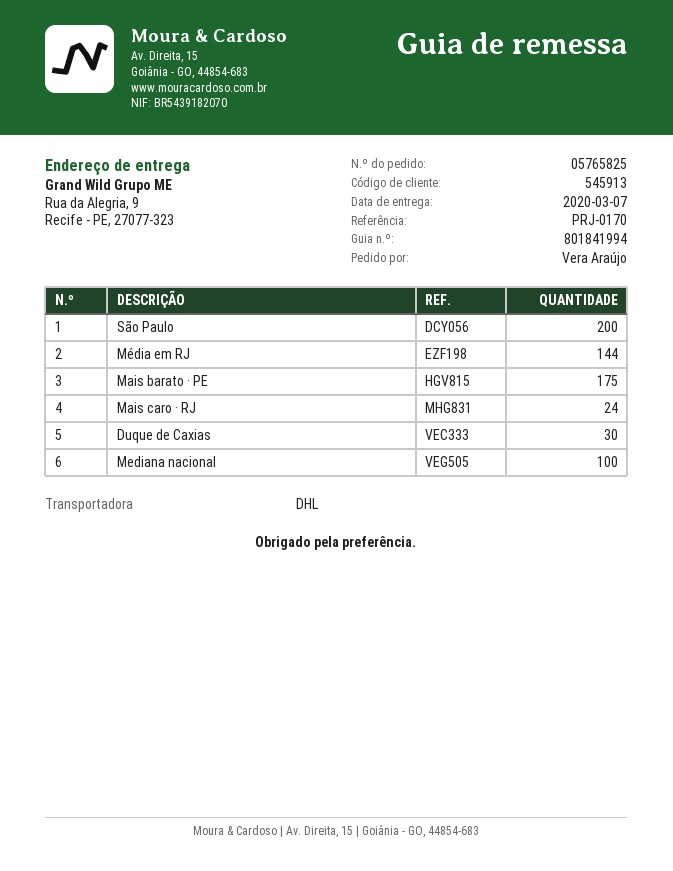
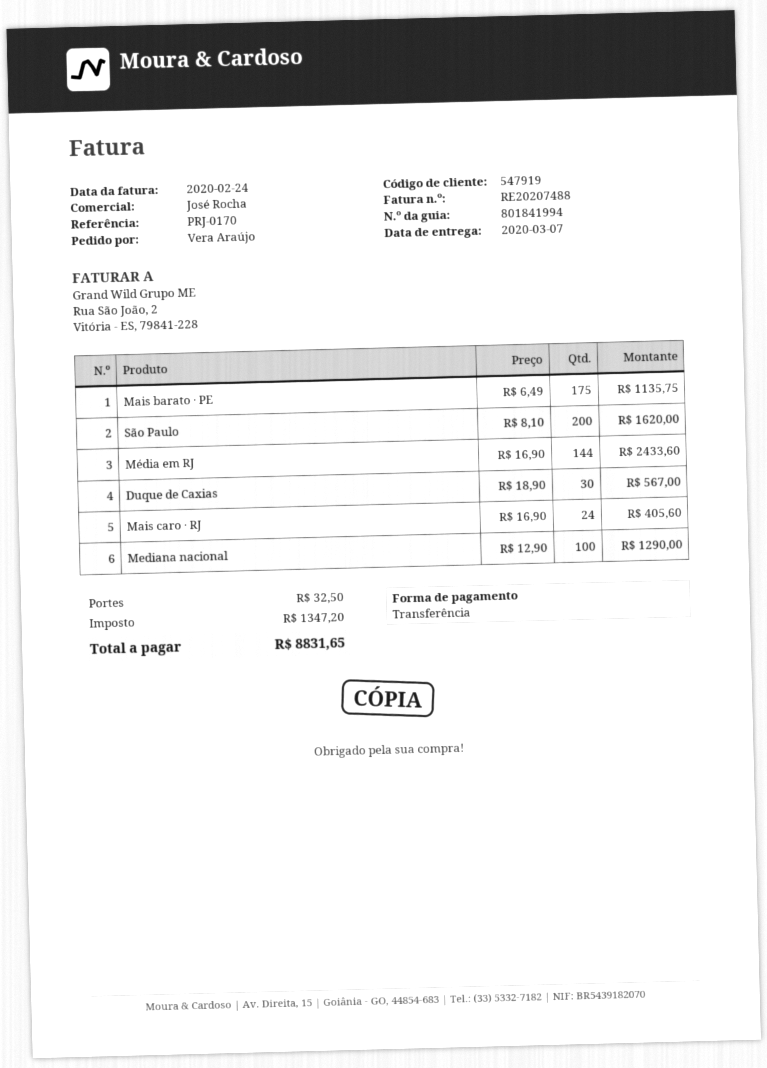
customer number: 545913 -> 547919

